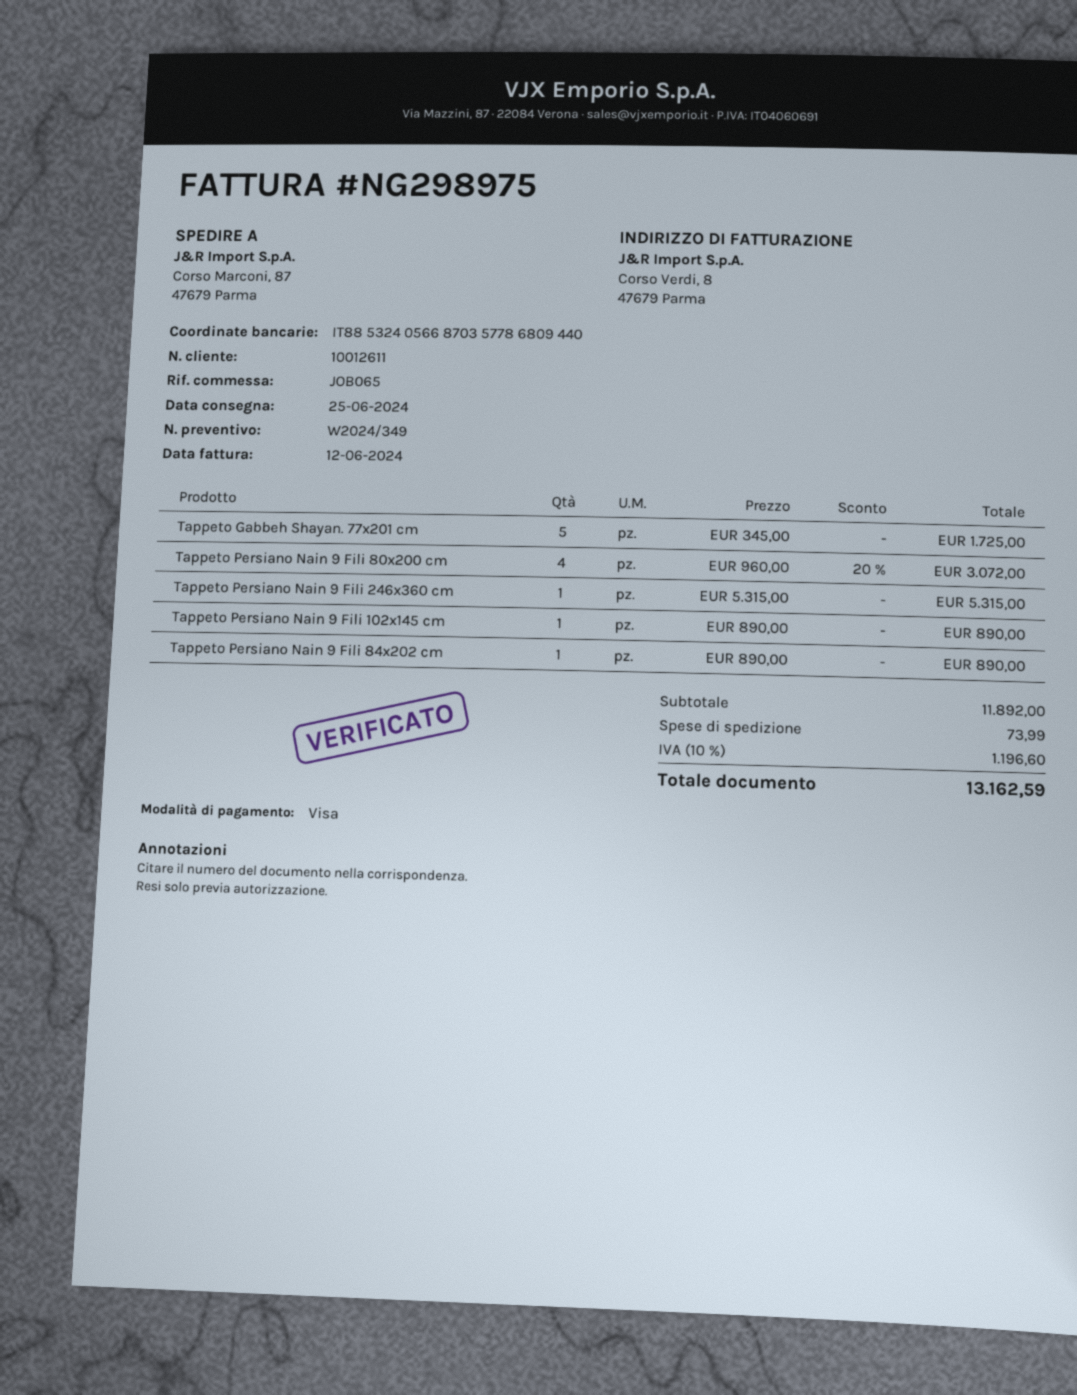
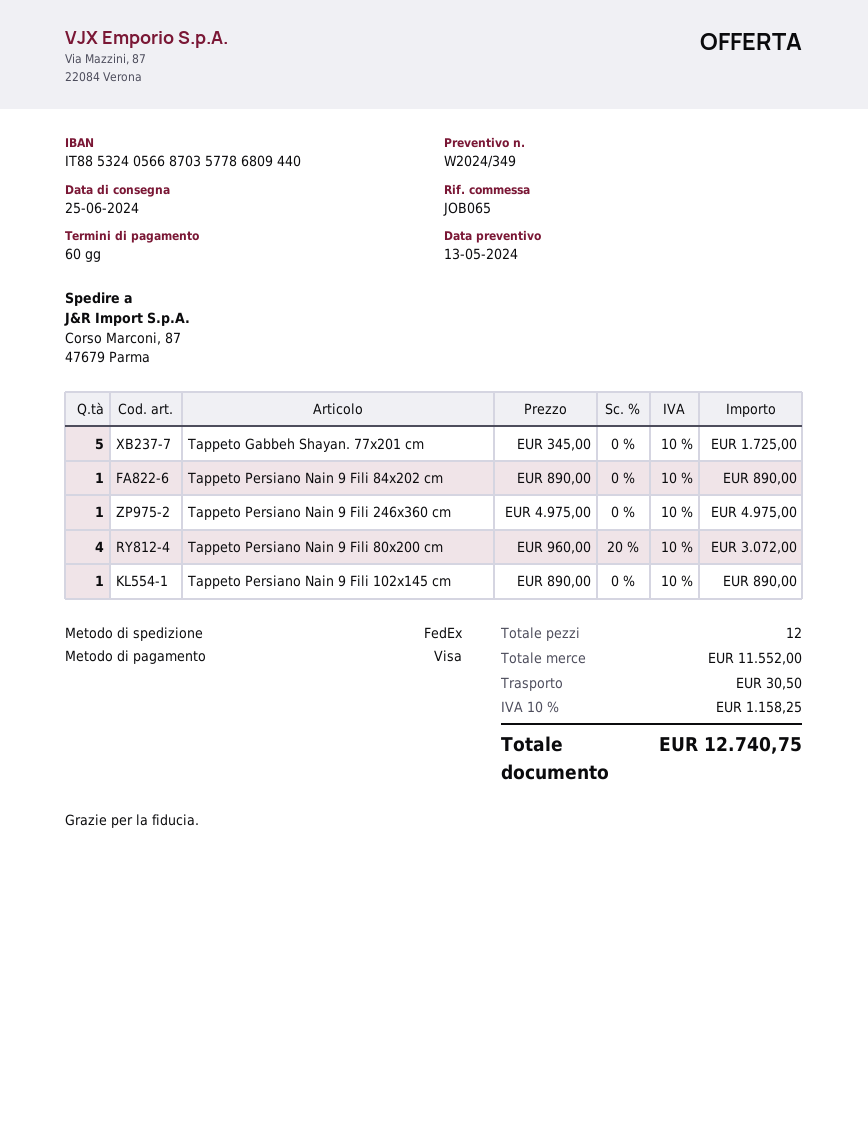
Tappeto Persiano Nain 9 Fili 246x360 cm: 1 x 5315.00 = 5315.00 -> 1 x 4975.00 = 4975.00
subtotal: 11892.00 -> 11552.00
shipping: 73.99 -> 30.50
tax: 10% = 1196.60 -> 10% = 1158.25
total: 13162.59 -> 12740.75

